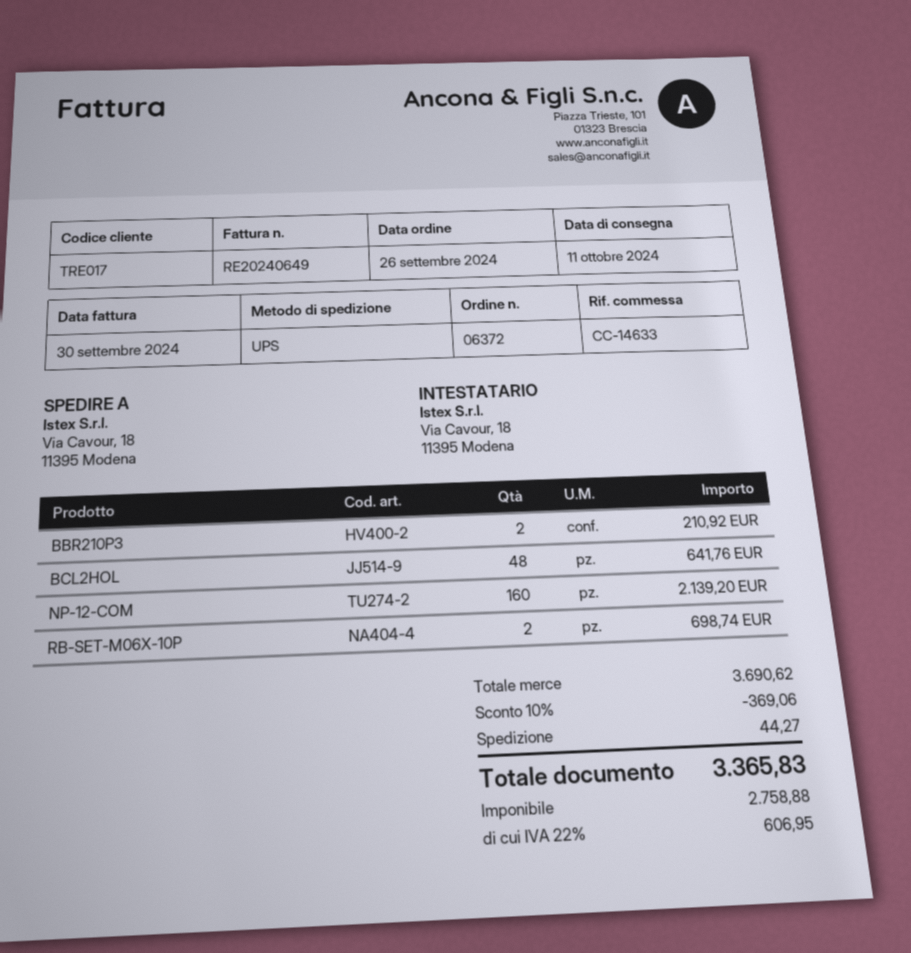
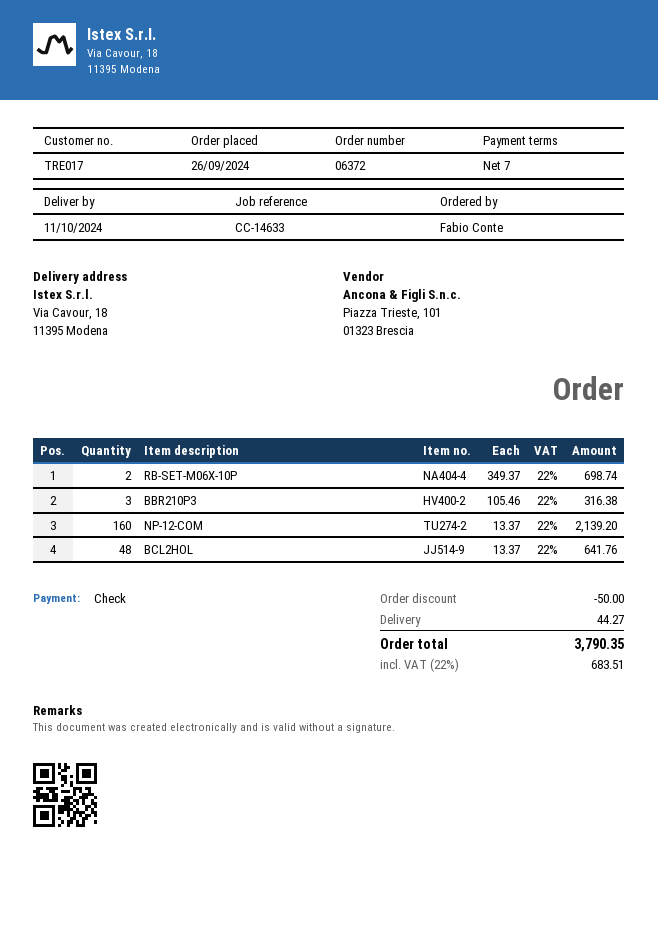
BBR210P3: 2 for 210.92 -> 3 for 316.38
discount: 369.06 -> 50.00
tax: 22% = 606.95 -> 22% = 683.51
total: 3365.83 -> 3790.35

